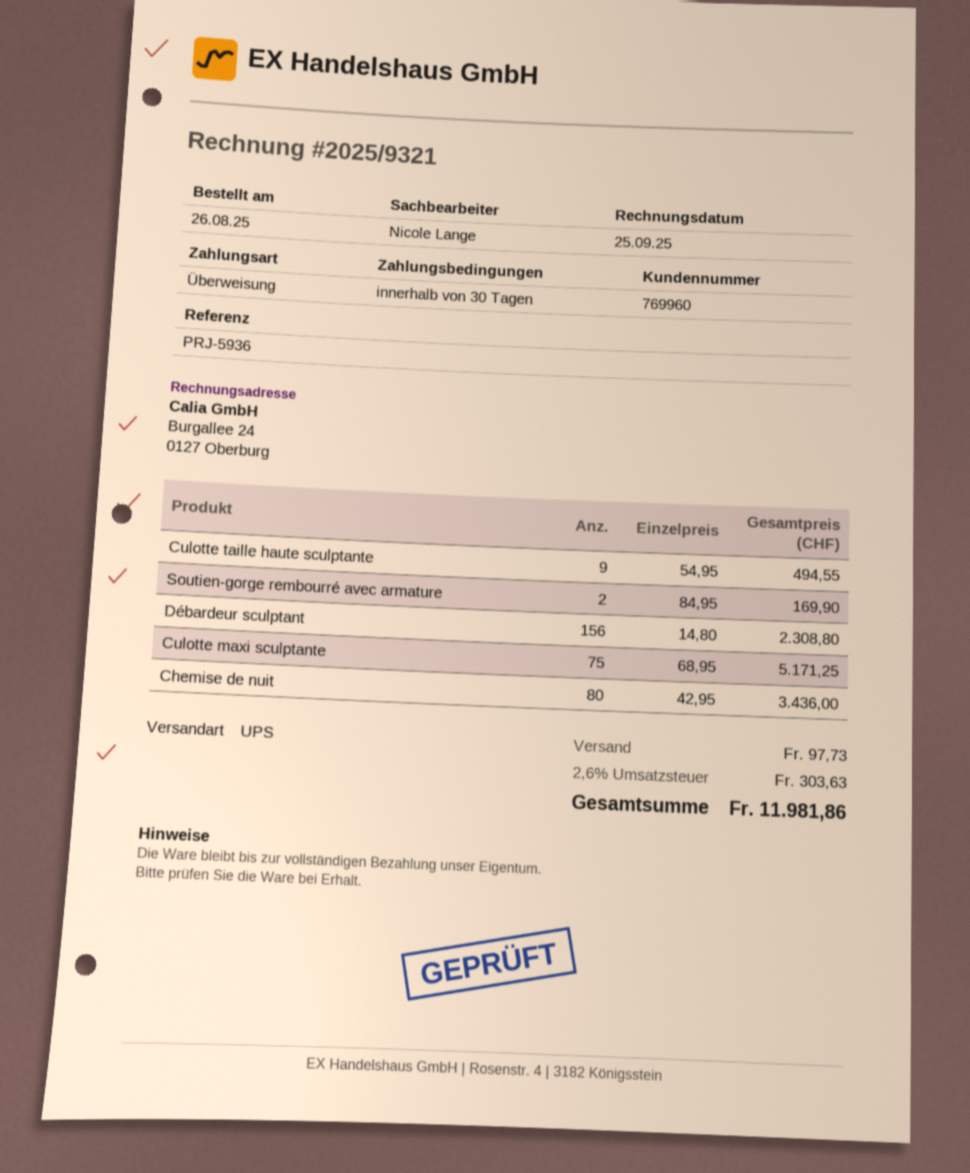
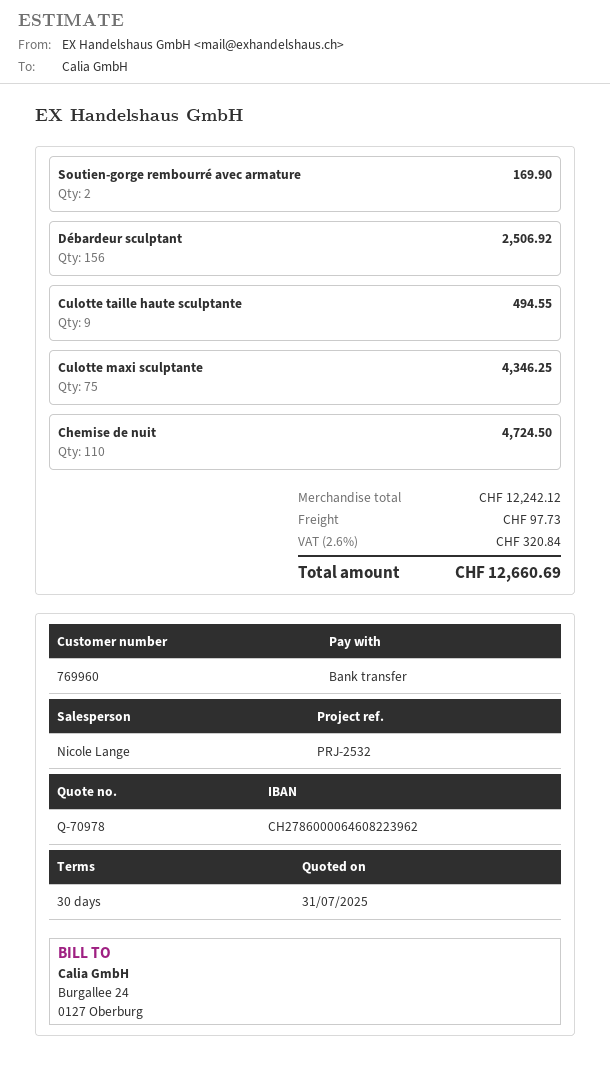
reference: PRJ-5936 -> PRJ-2532
Débardeur sculptant: 156 for 2308.80 -> 156 for 2506.92
Culotte maxi sculptante: 75 for 5171.25 -> 75 for 4346.25
Chemise de nuit: 80 for 3436.00 -> 110 for 4724.50
tax: 2.6% = 303.63 -> 2.6% = 320.84
total: 11981.86 -> 12660.69

